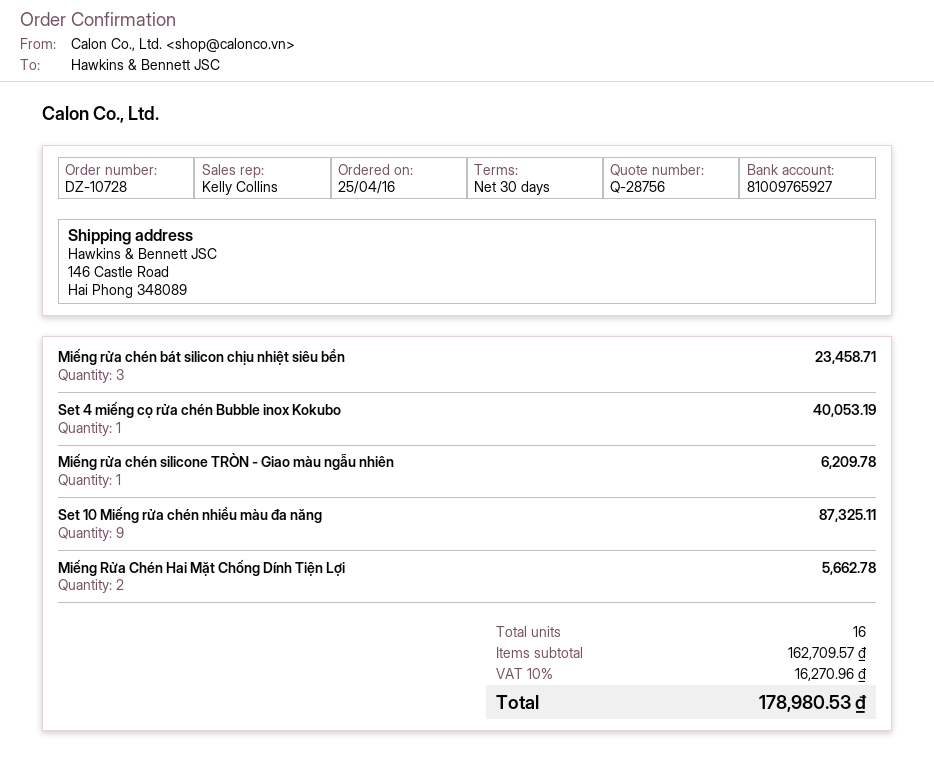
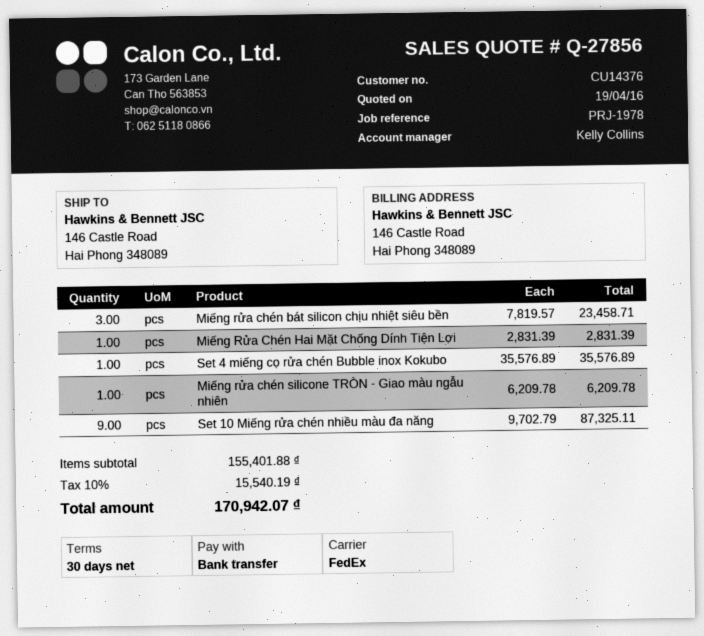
quote number: Q-28756 -> Q-27856
Set 4 miếng cọ rửa chén Bubble inox Kokubo: 1 for 40053.19 -> 1 for 35576.89
Miếng Rửa Chén Hai Mặt Chống Dính Tiện Lợi: 2 for 5662.78 -> 1 for 2831.39
subtotal: 162709.57 -> 155401.88
tax: 10% = 16270.96 -> 10% = 15540.19
total: 178980.53 -> 170942.07

